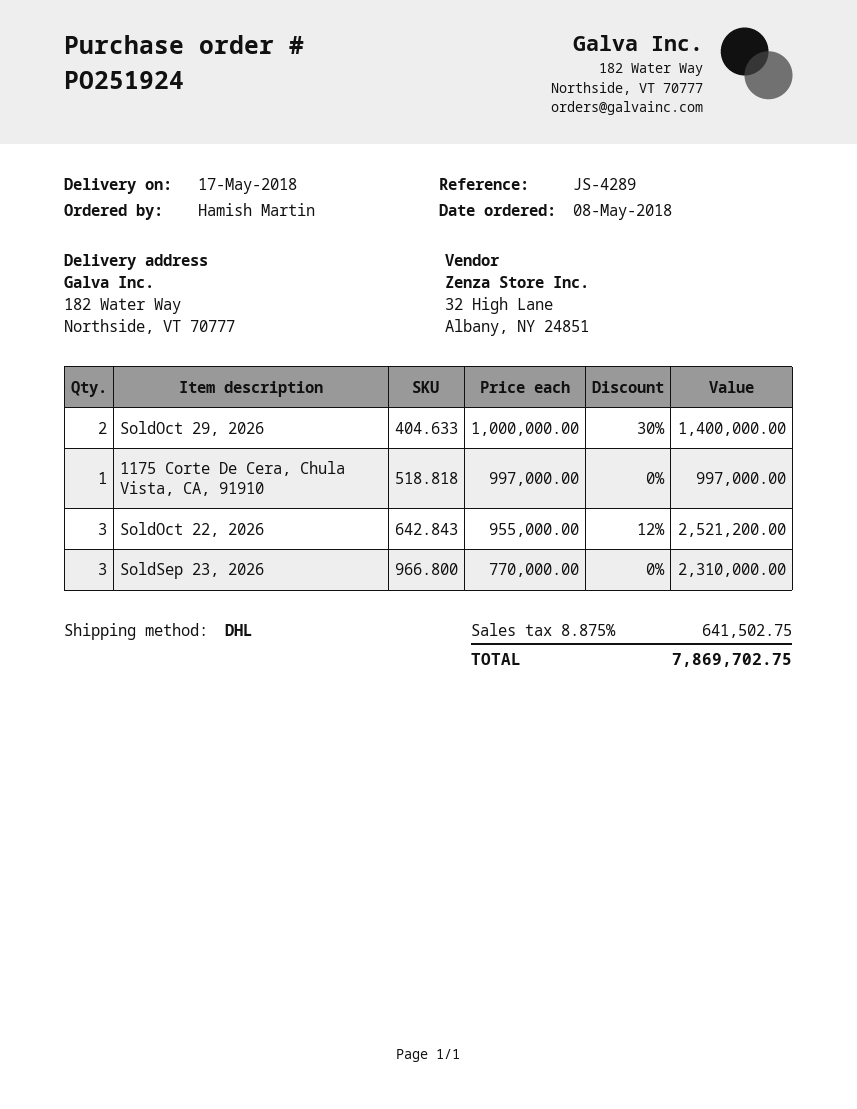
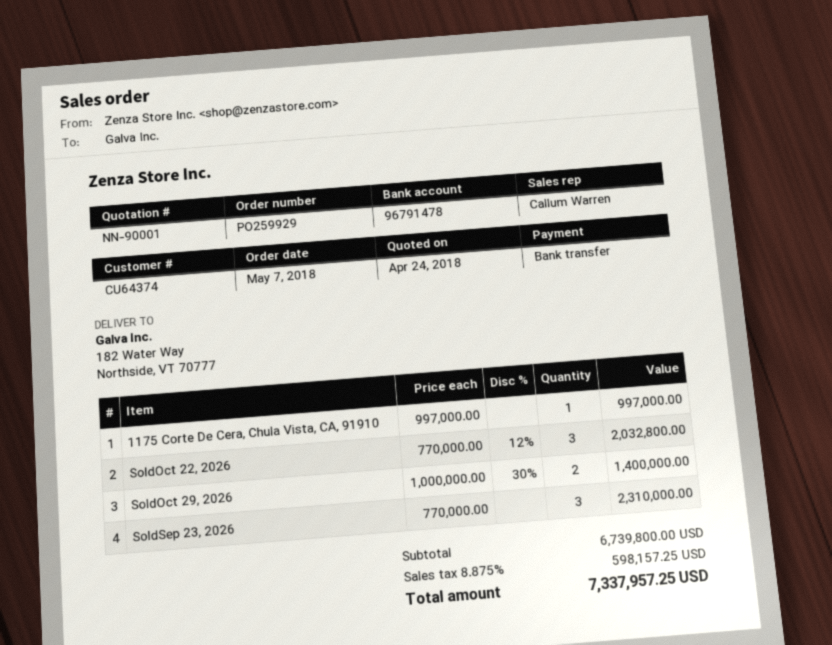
order number: PO251924 -> PO259929
order date: 2018-05-08 -> 2018-05-07
SoldOct 22, 2026: 3 x 955000.00 - 12% = 2521200.00 -> 3 x 770000.00 - 12% = 2032800.00
tax: 8.875% = 641502.75 -> 8.875% = 598157.25
total: 7869702.75 -> 7337957.25

